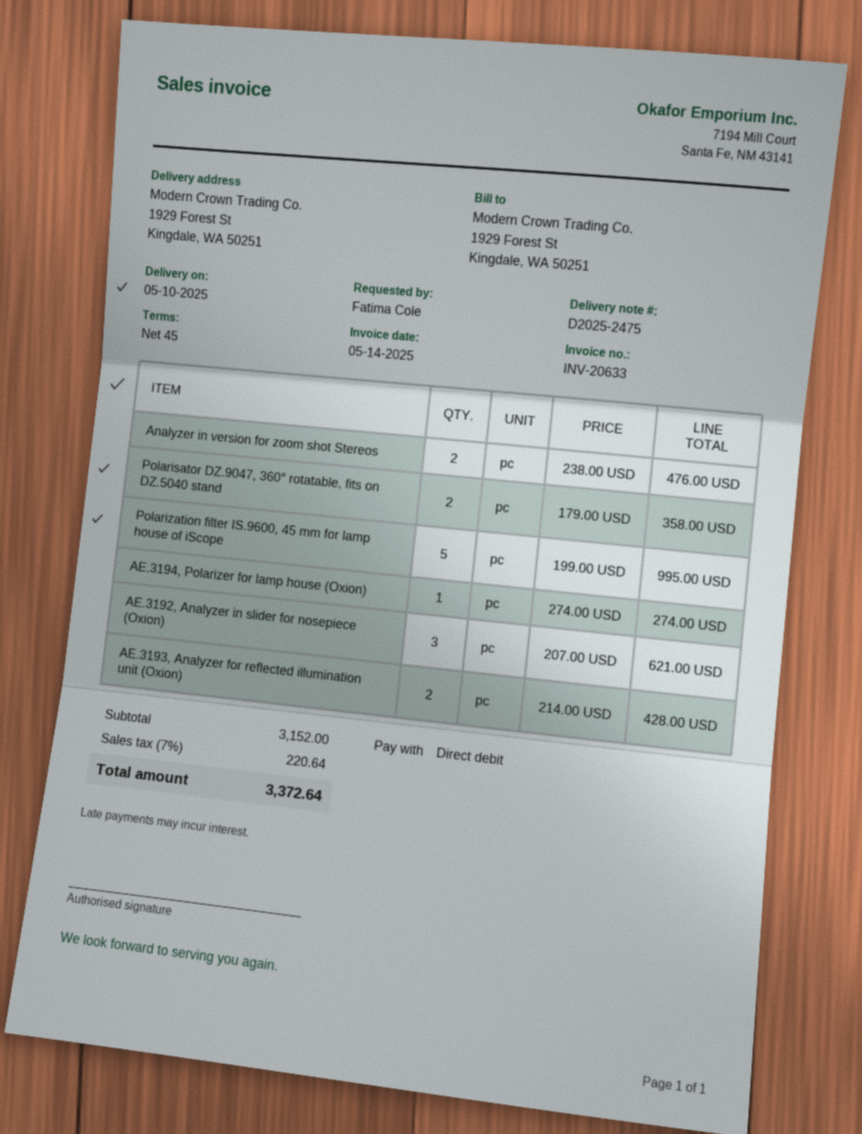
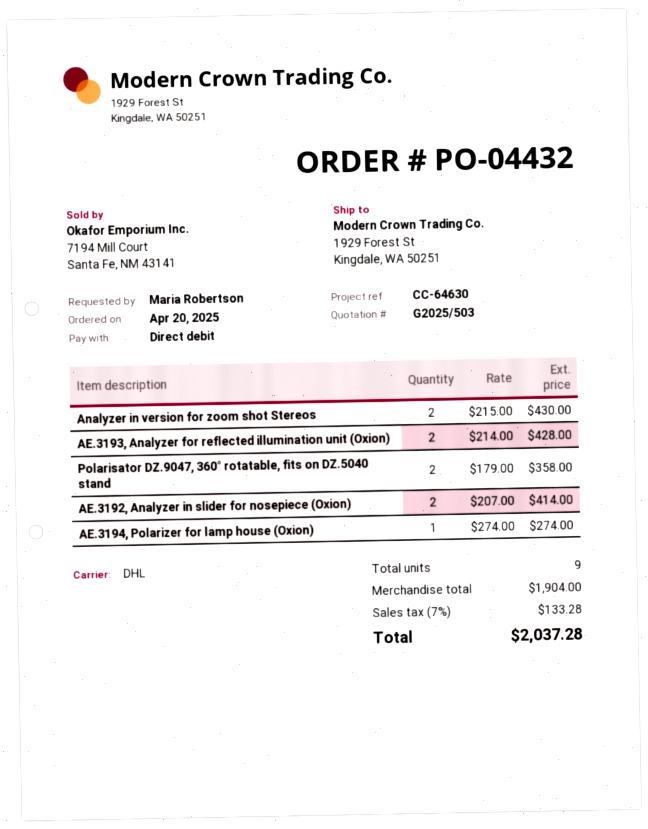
ordered by: Fatima Cole -> Maria Robertson
Analyzer in version for zoom shot Stereos: 2 x 238.00 = 476.00 -> 2 x 215.00 = 430.00
Polarization filter IS.9600, 45 mm for lamp house of iScope: 5 x 199.00 = 995.00 -> none
AE.3192, Analyzer in slider for nosepiece (Oxion): 3 x 207.00 = 621.00 -> 2 x 207.00 = 414.00
subtotal: 3152.00 -> 1904.00
tax: 7% = 220.64 -> 7% = 133.28
total: 3372.64 -> 2037.28

